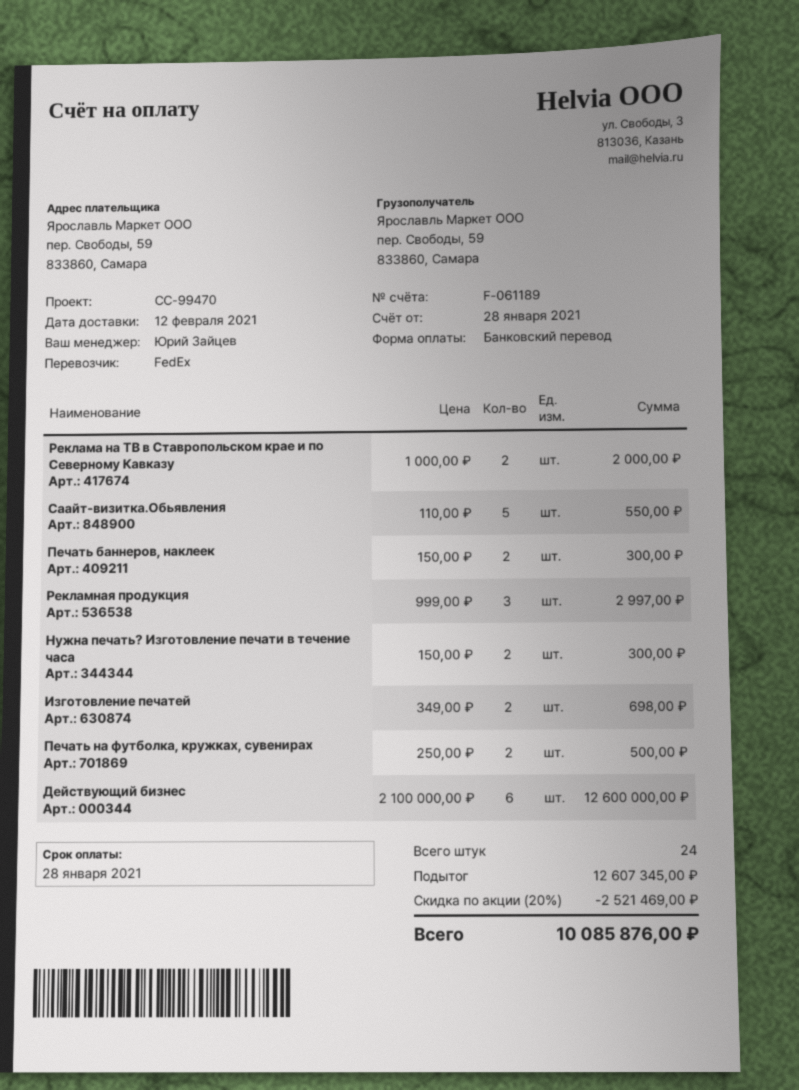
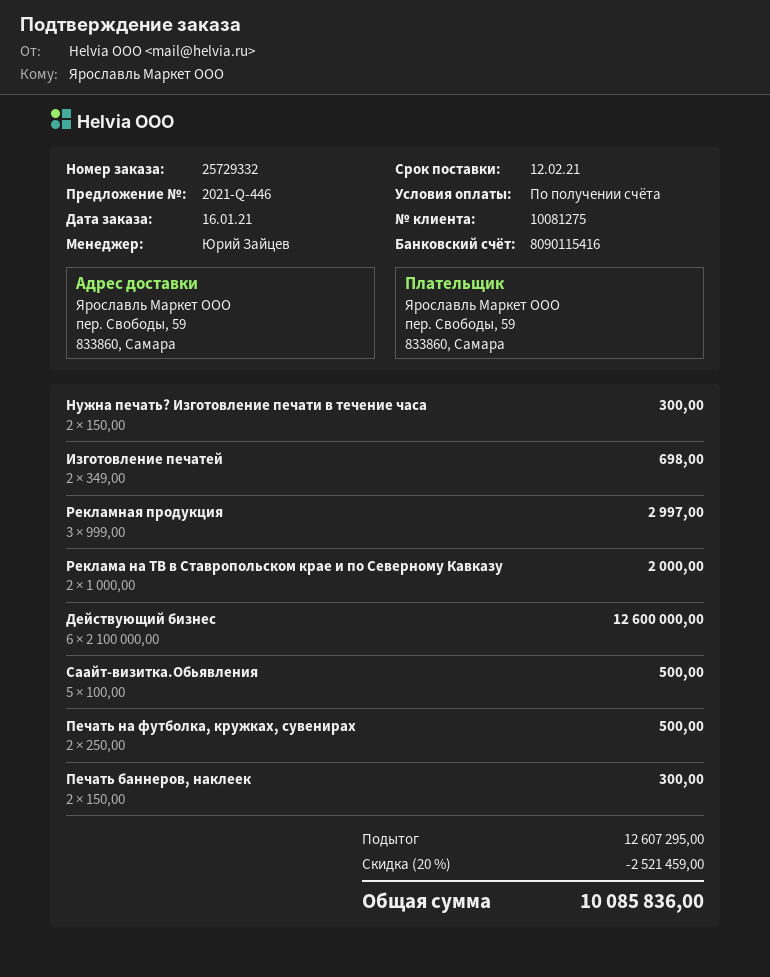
Саайт-визитка.Обьявления: 5 x 110.00 = 550.00 -> 5 x 100.00 = 500.00
subtotal: 12607345.00 -> 12607295.00
discount: 20% = 2521469.00 -> 20% = 2521459.00
total: 10085876.00 -> 10085836.00

